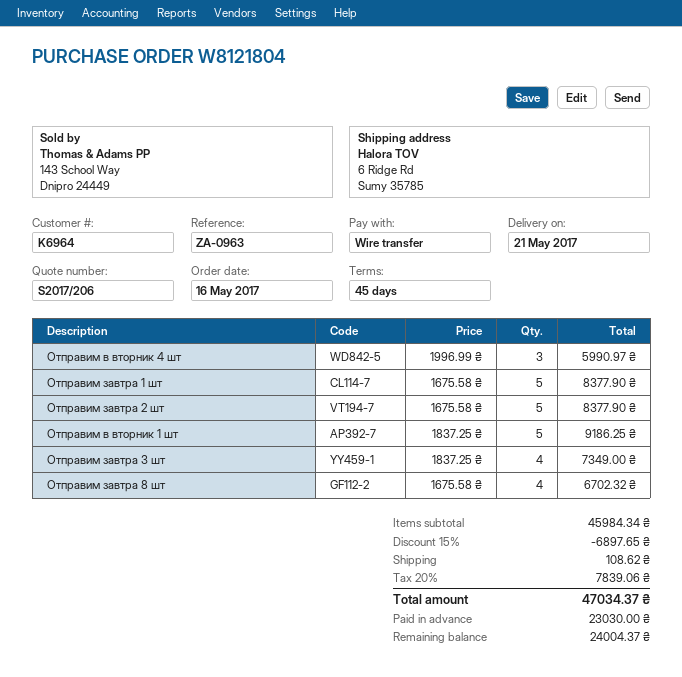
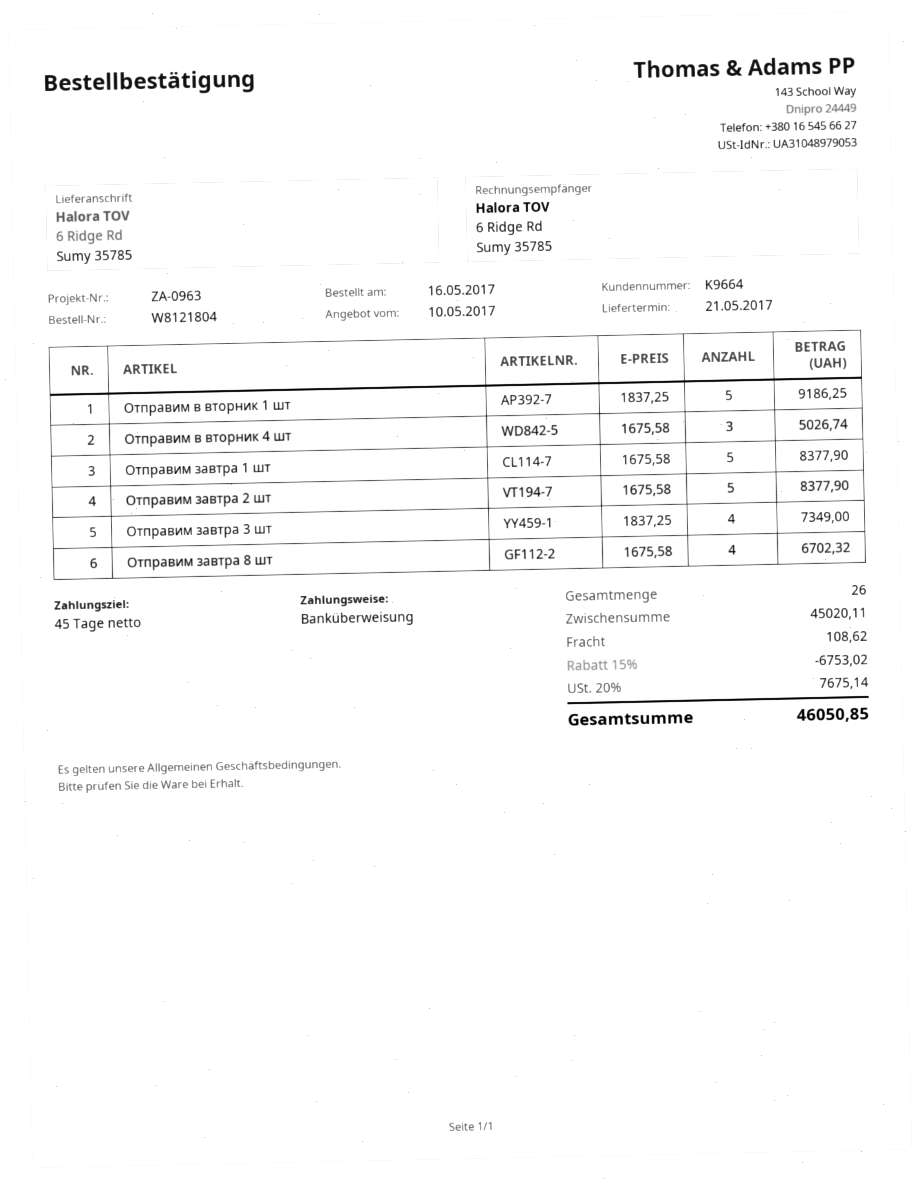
customer number: K6964 -> K9664
Отправим в вторник 4 шт: 3 x 1996.99 = 5990.97 -> 3 x 1675.58 = 5026.74
subtotal: 45984.34 -> 45020.11
discount: 15% = 6897.65 -> 15% = 6753.02
tax: 20% = 7839.06 -> 20% = 7675.14
total: 47034.37 -> 46050.85

